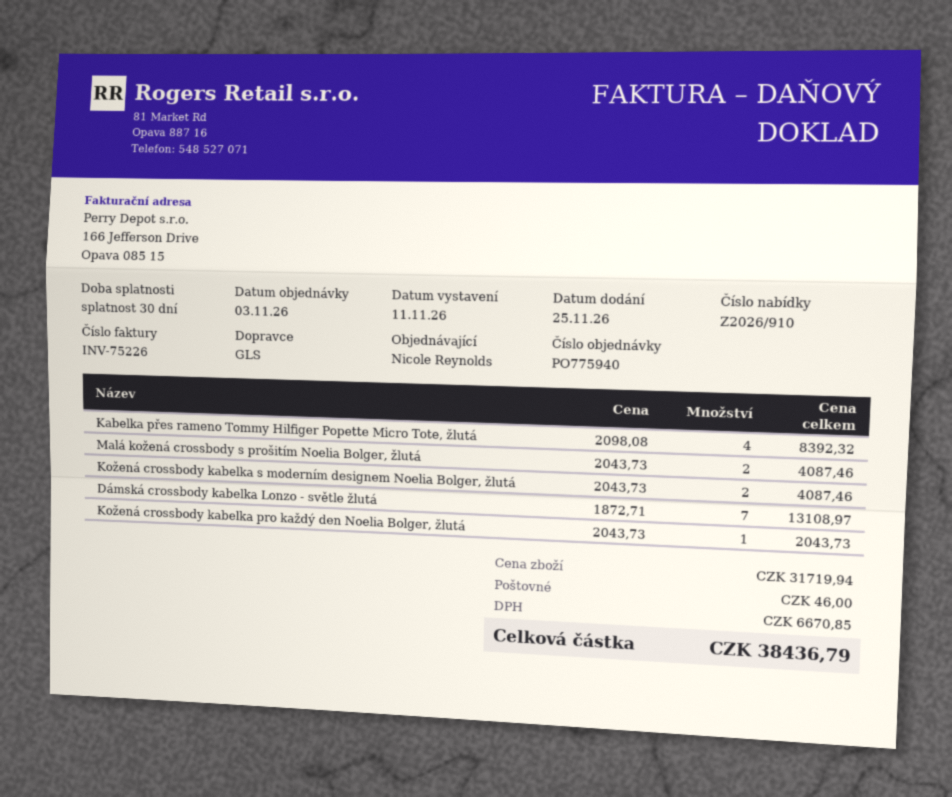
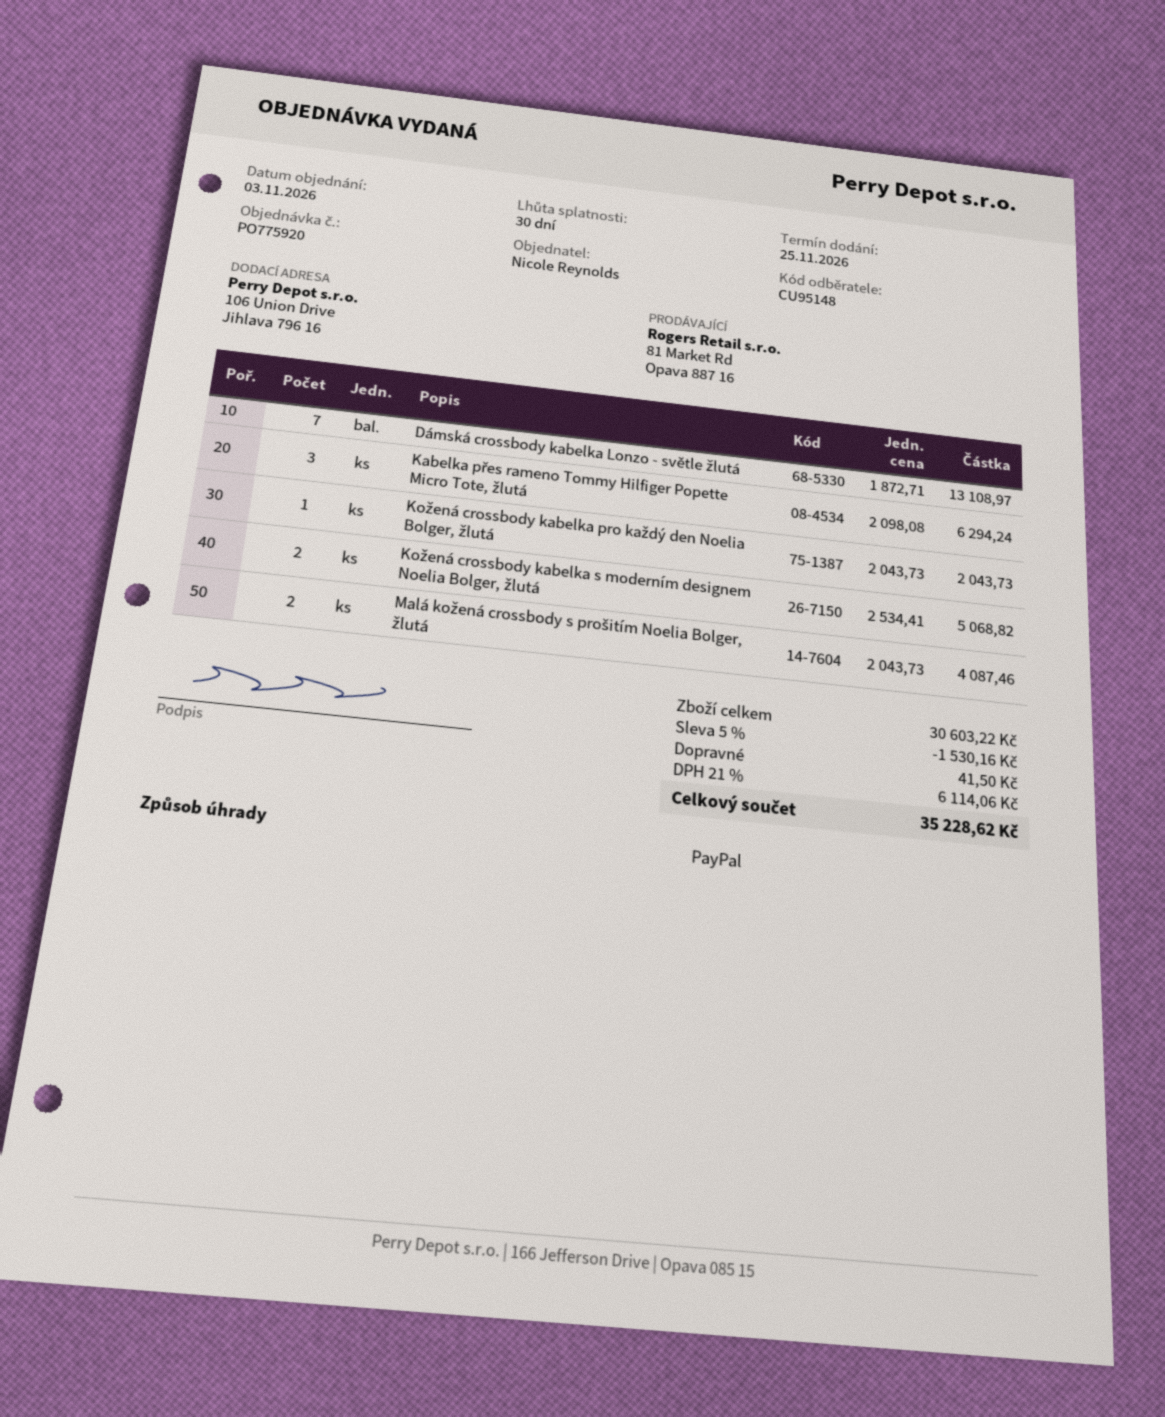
order number: PO775940 -> PO775920
Kabelka přes rameno Tommy Hilfiger Popette Micro Tote, žlutá: 4 x 2098.08 = 8392.32 -> 3 x 2098.08 = 6294.24
Kožená crossbody kabelka s moderním designem Noelia Bolger, žlutá: 2 x 2043.73 = 4087.46 -> 2 x 2534.41 = 5068.82
subtotal: 31719.94 -> 30603.22
discount: none -> 5% = 1530.16
shipping: 46.00 -> 41.50
tax: 6670.85 -> 6114.06
total: 38436.79 -> 35228.62

